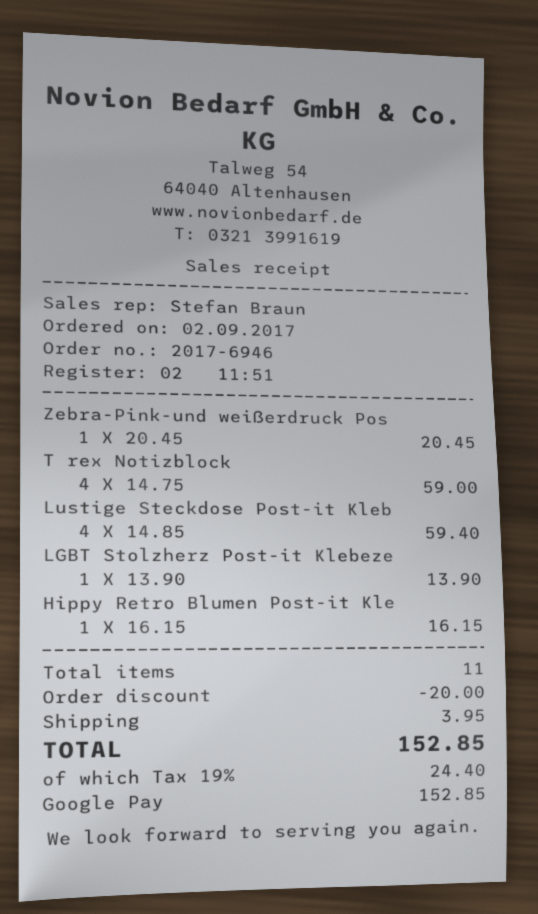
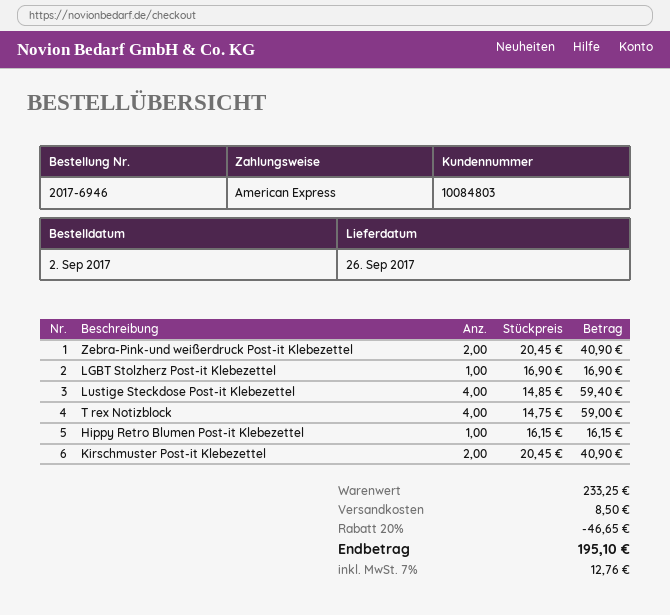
payment method: Google Pay -> American Express
Zebra-Pink-und weißerdruck Pos: 1 x 20.45 = 20.45 -> 2 x 20.45 = 40.90
LGBT Stolzherz Post-it Klebeze: 1 x 13.90 = 13.90 -> 1 x 16.90 = 16.90
Kirschmuster Post-it Klebezettel: none -> 2 x 20.45 = 40.90
discount: 20.00 -> 46.65
shipping: 3.95 -> 8.50
tax: 19% = 24.40 -> 7% = 12.76
total: 152.85 -> 195.10

